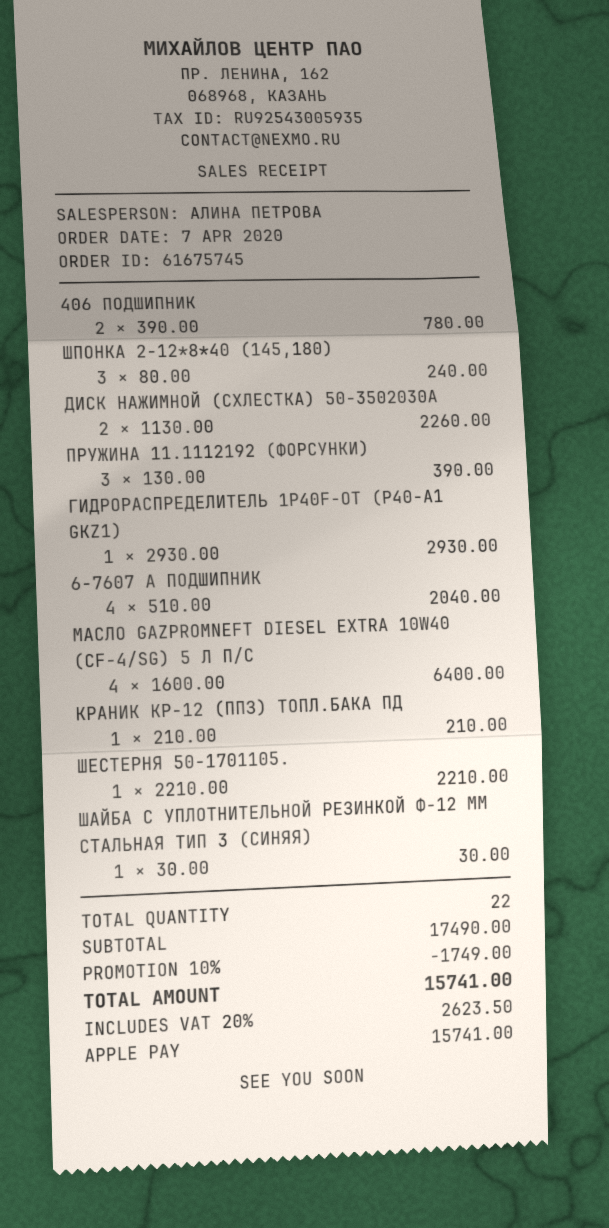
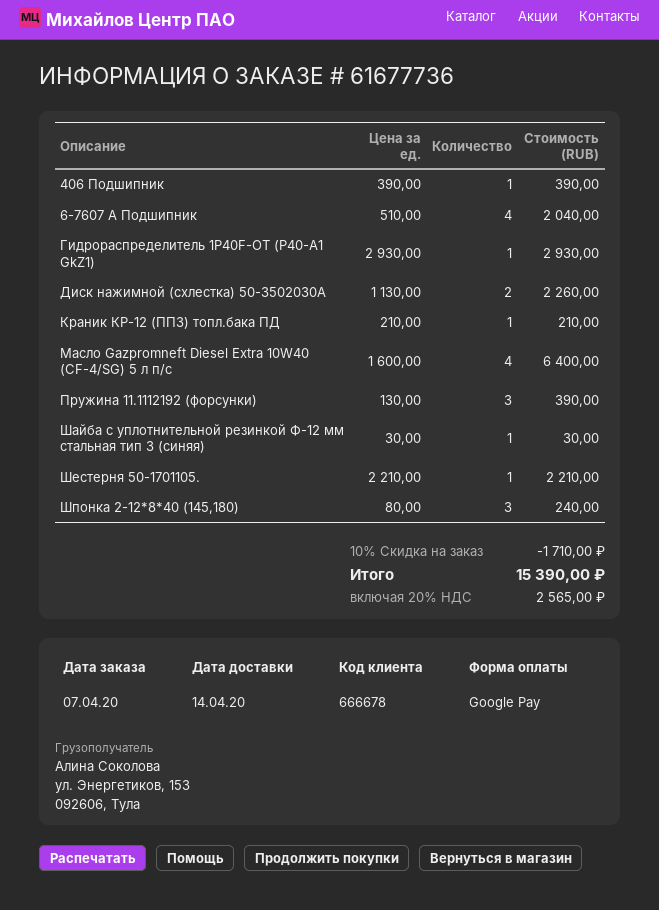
order number: 61675745 -> 61677736
payment method: Apple Pay -> Google Pay
406 ПОДШИПНИК: 2 x 390.00 = 780.00 -> 1 x 390.00 = 390.00
discount: 10% = 1749.00 -> 10% = 1710.00
tax: 20% = 2623.50 -> 20% = 2565.00
total: 15741.00 -> 15390.00

